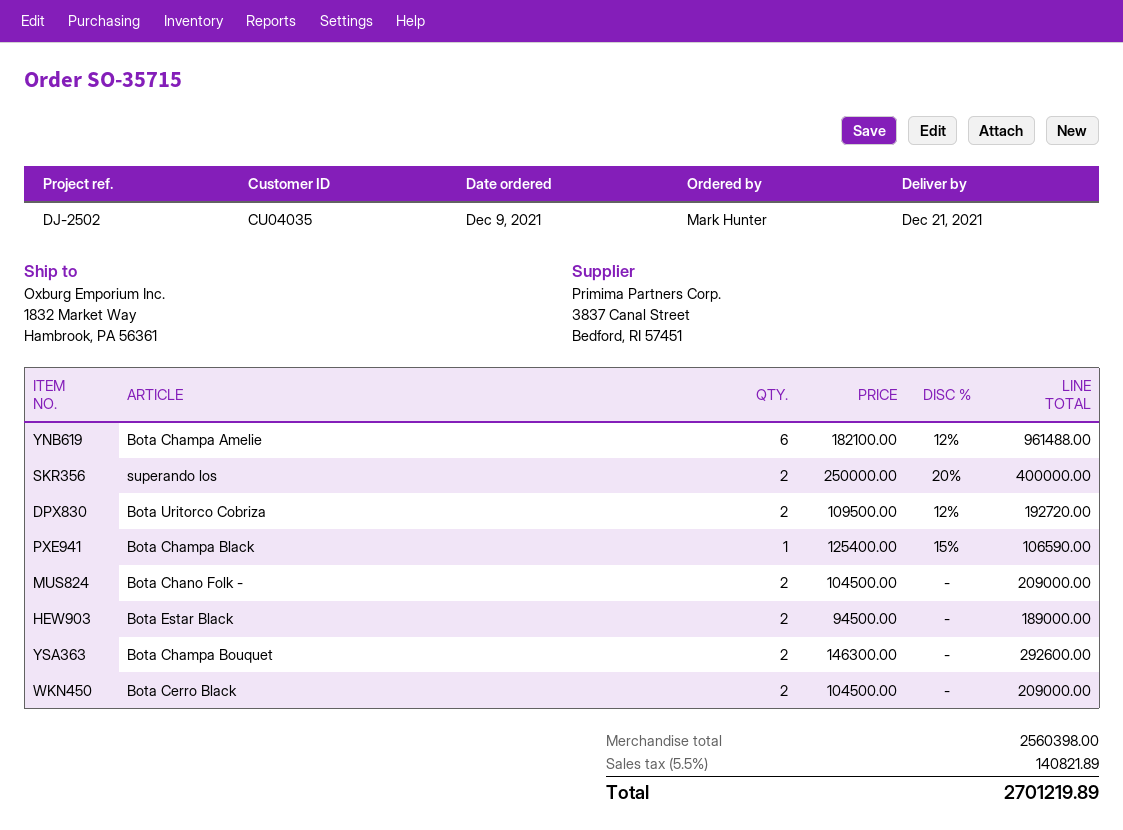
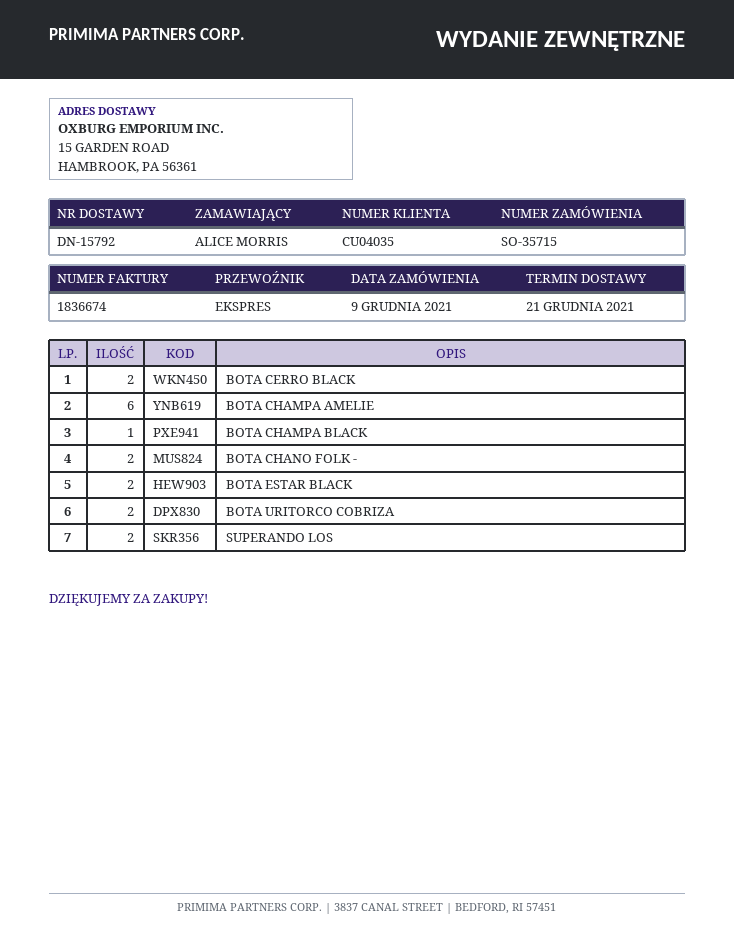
ordered by: Mark Hunter -> ALICE MORRIS
ship to: 1832 Market Way, Hambrook, PA 56361 -> 15 GARDEN ROAD, HAMBROOK, PA 56361
Bota Champa Bouquet: 2 -> none

